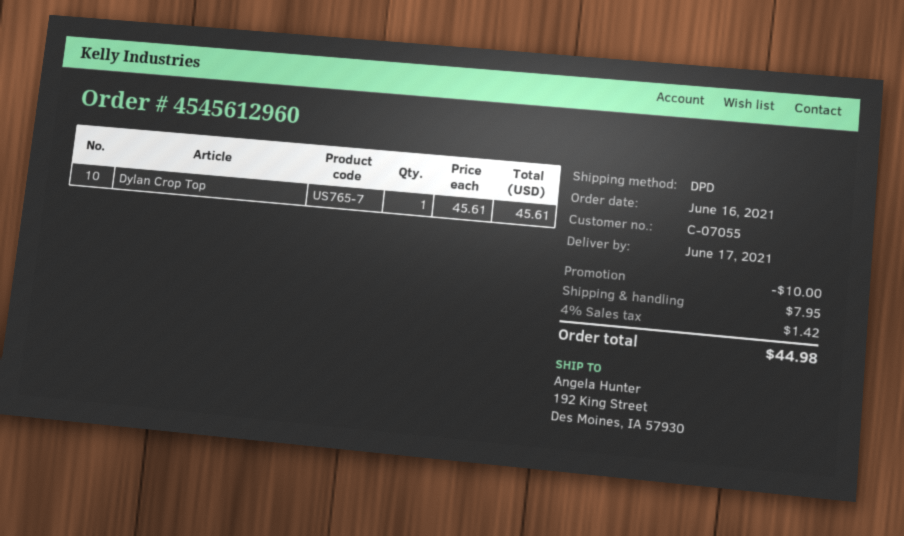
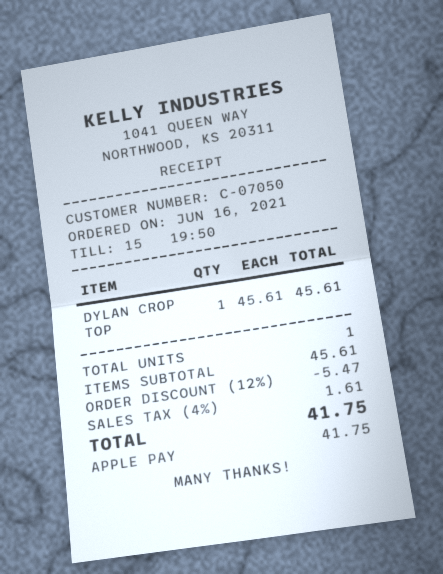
customer number: C-07055 -> C-07050
discount: 10.00 -> 5.47
shipping: 7.95 -> none
tax: 4% = 1.42 -> 4% = 1.61
total: 44.98 -> 41.75

